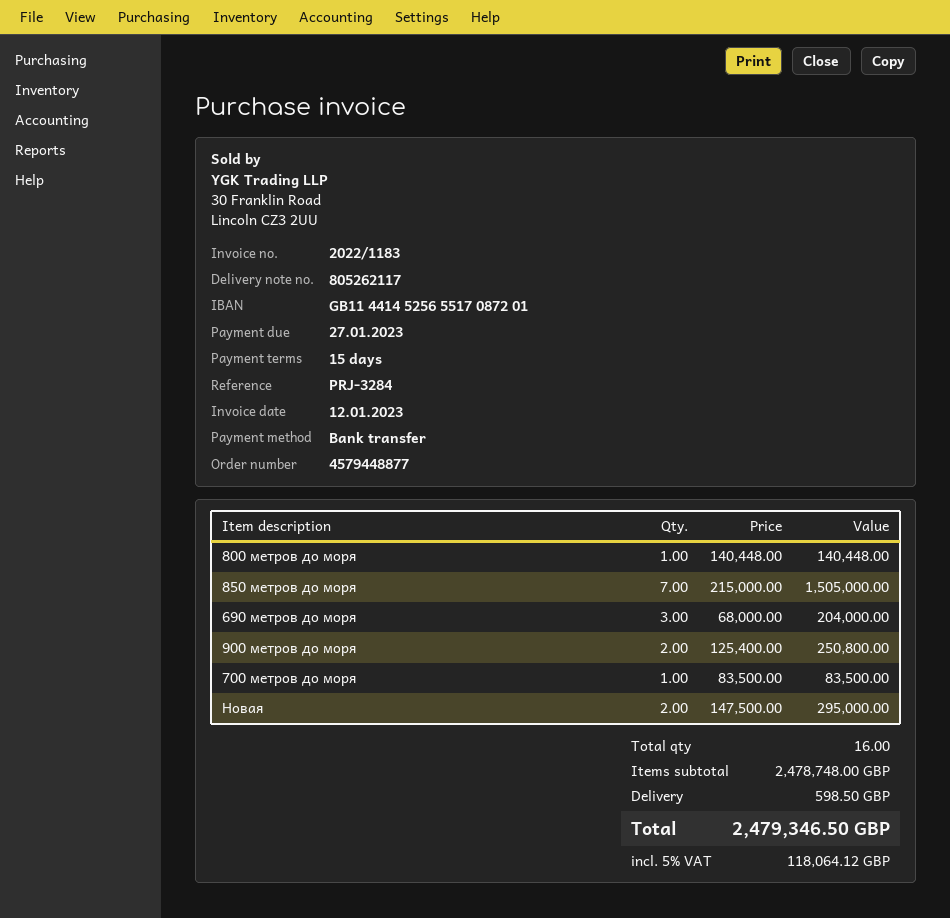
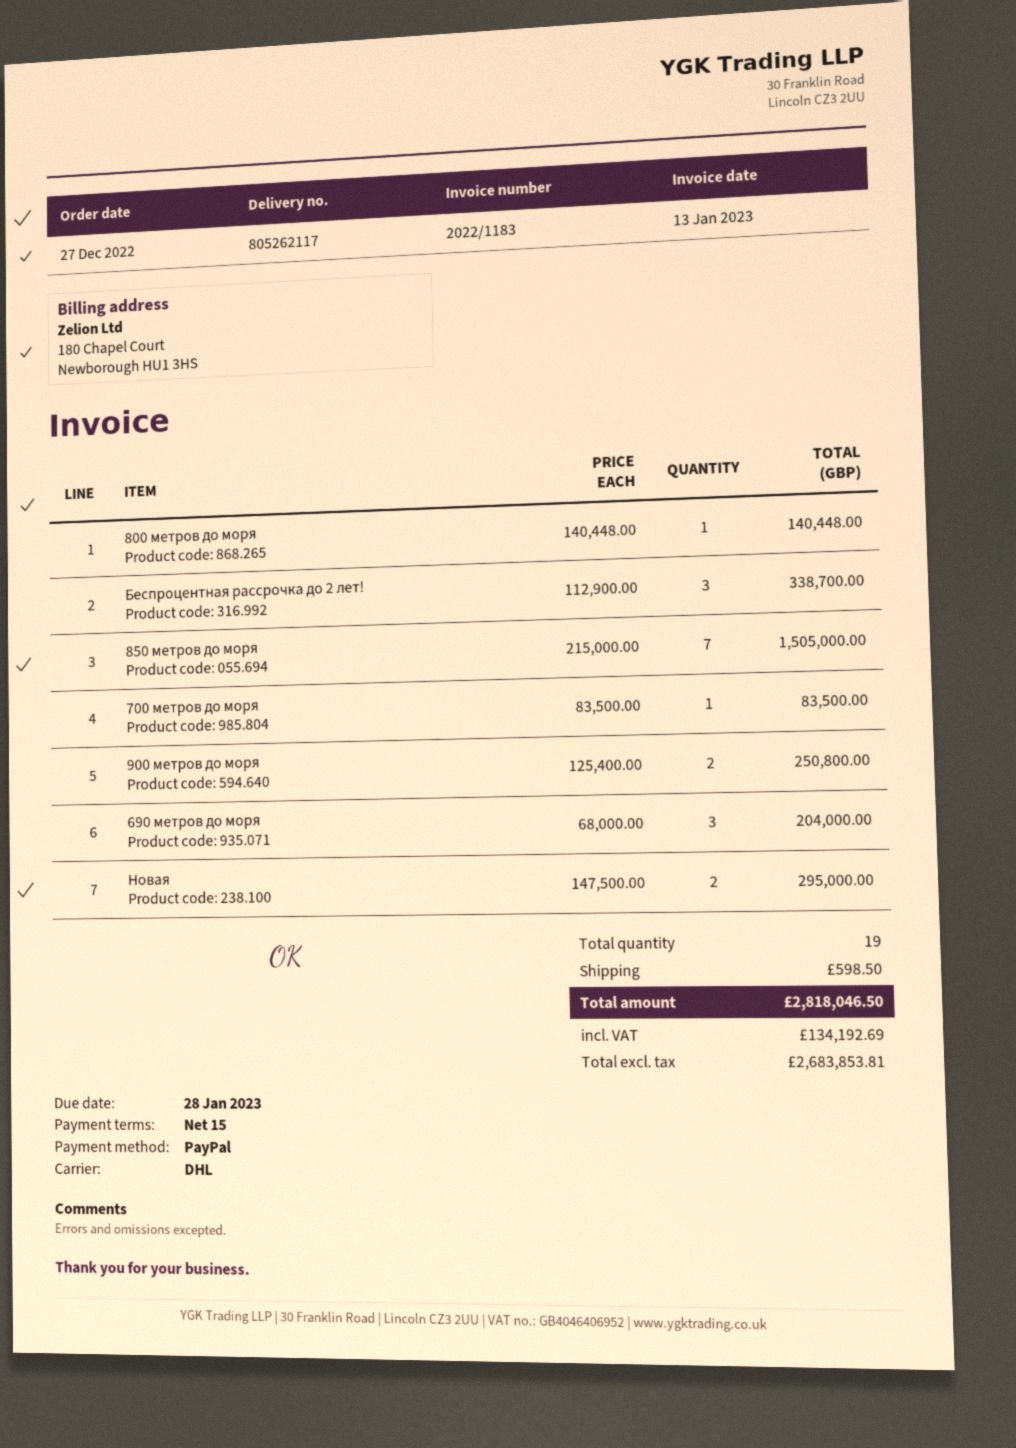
invoice date: 2023-01-12 -> 2023-01-13
due date: 2023-01-27 -> 2023-01-28
payment method: bank transfer -> PayPal
Беспроцентная рассрочка до 2 лет!: none -> 3 x 112900.00 = 338700.00
total quantity: 16 -> 19
tax: 118064.12 -> 134192.69
total: 2479346.50 -> 2818046.50

